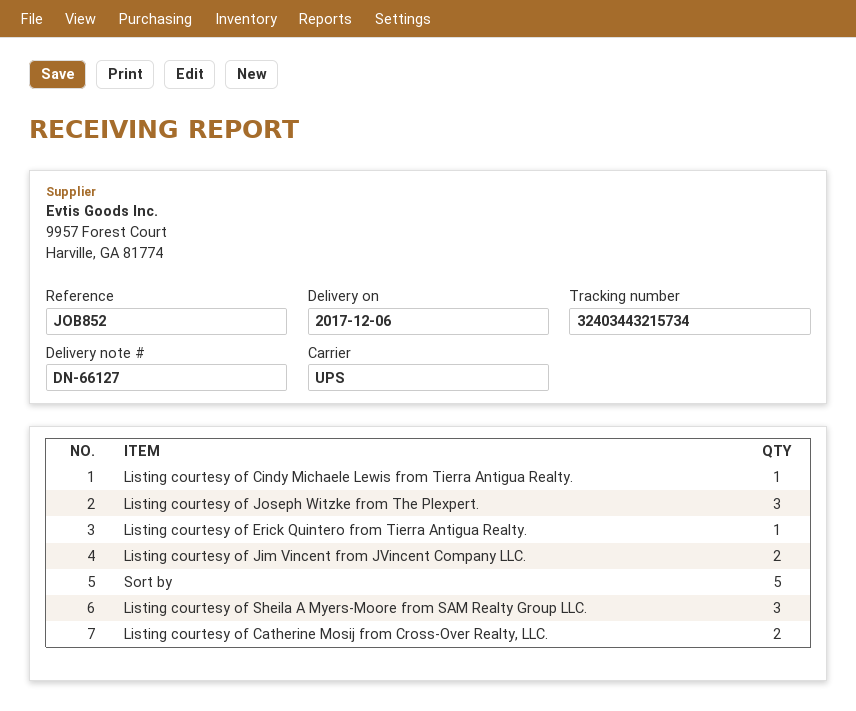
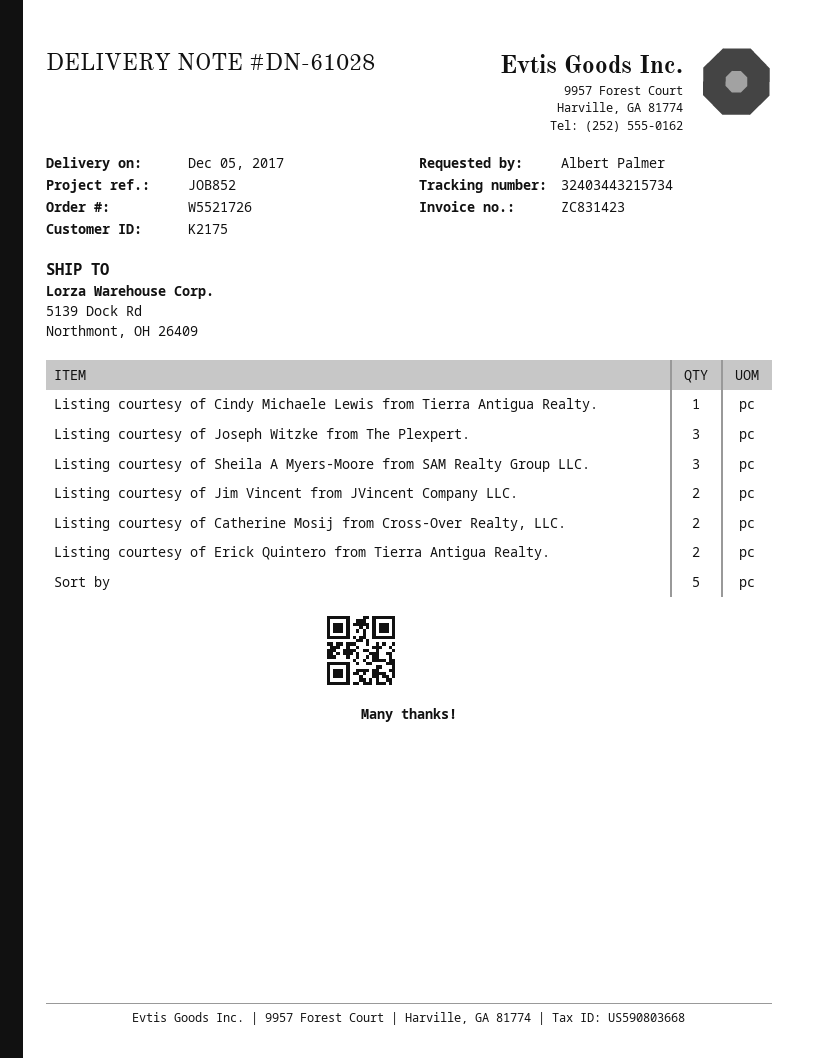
delivery note number: DN-66127 -> DN-61028
delivery date: 2017-12-06 -> 2017-12-05
Listing courtesy of Erick Quintero from Tierra Antigua Realty.: 1 -> 2

